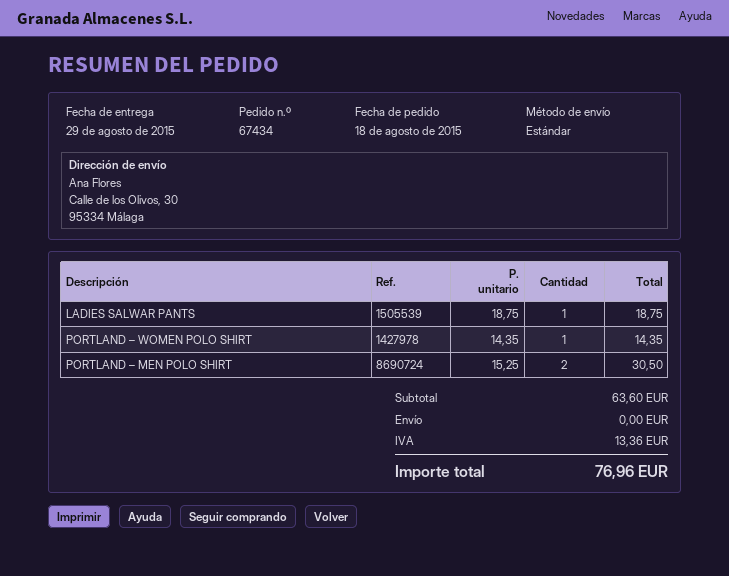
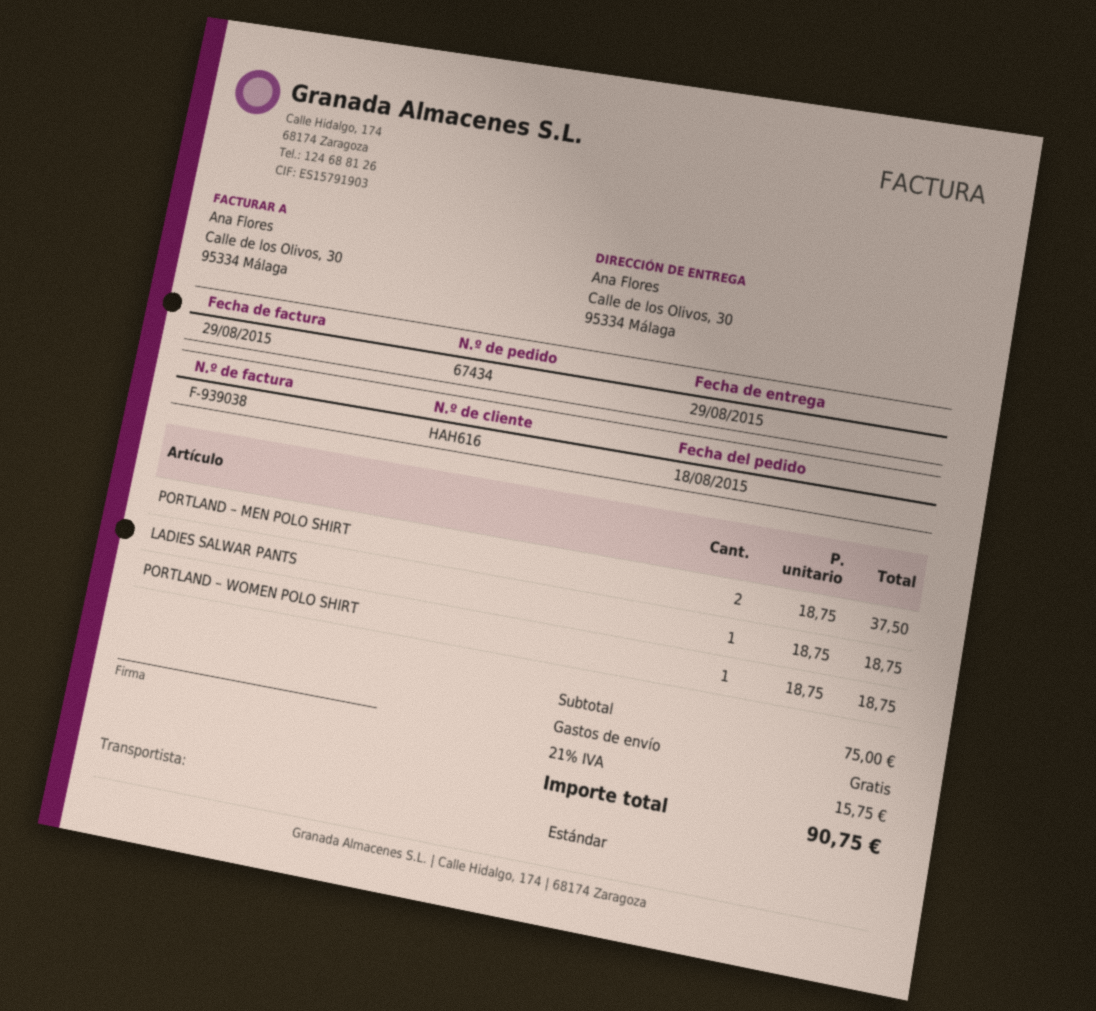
PORTLAND – WOMEN POLO SHIRT: 1 x 14.35 = 14.35 -> 1 x 18.75 = 18.75
PORTLAND – MEN POLO SHIRT: 2 x 15.25 = 30.50 -> 2 x 18.75 = 37.50
subtotal: 63.60 -> 75.00
tax: 13.36 -> 15.75
total: 76.96 -> 90.75

